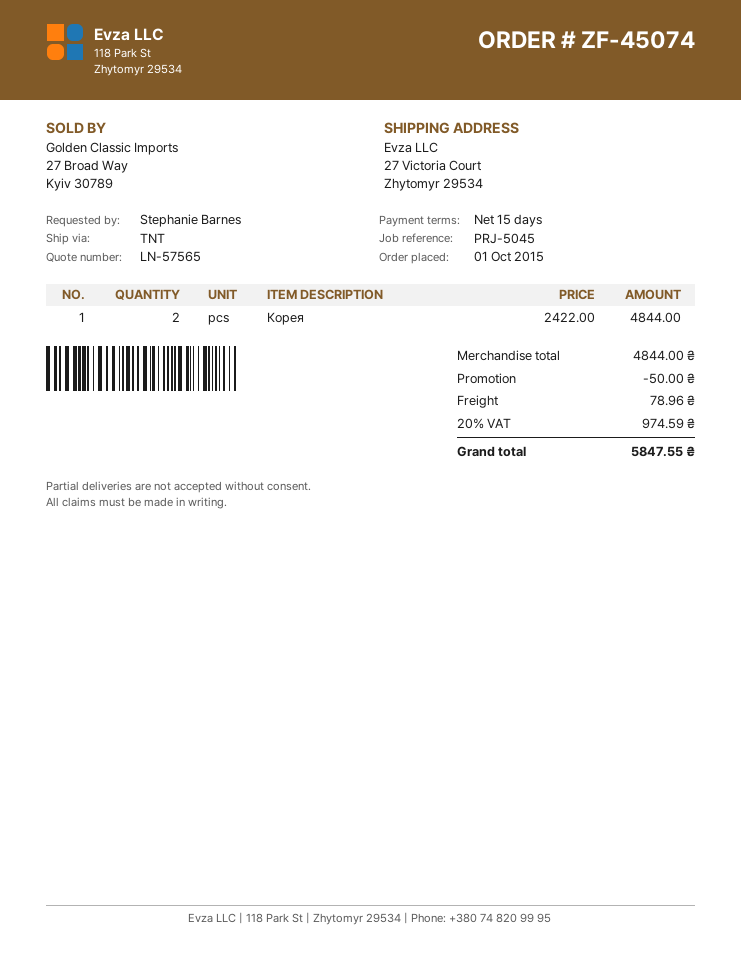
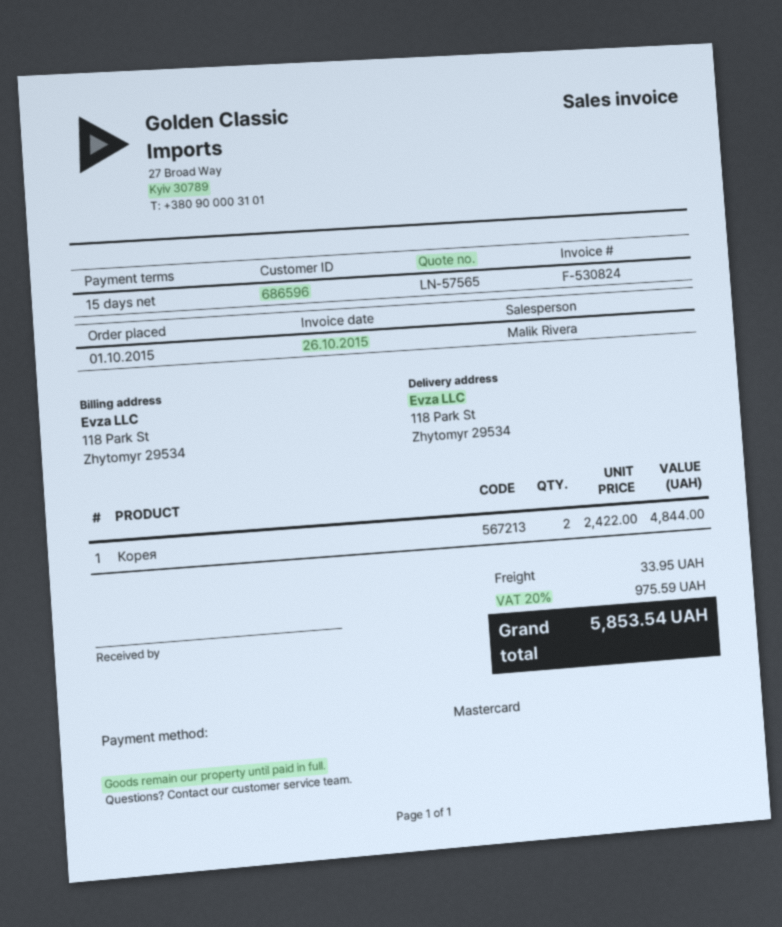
ship to: 27 Victoria Court, Zhytomyr 29534 -> 118 Park St, Zhytomyr 29534
discount: 50.00 -> none
shipping: 78.96 -> 33.95
tax: 20% = 974.59 -> 20% = 975.59
total: 5847.55 -> 5853.54

